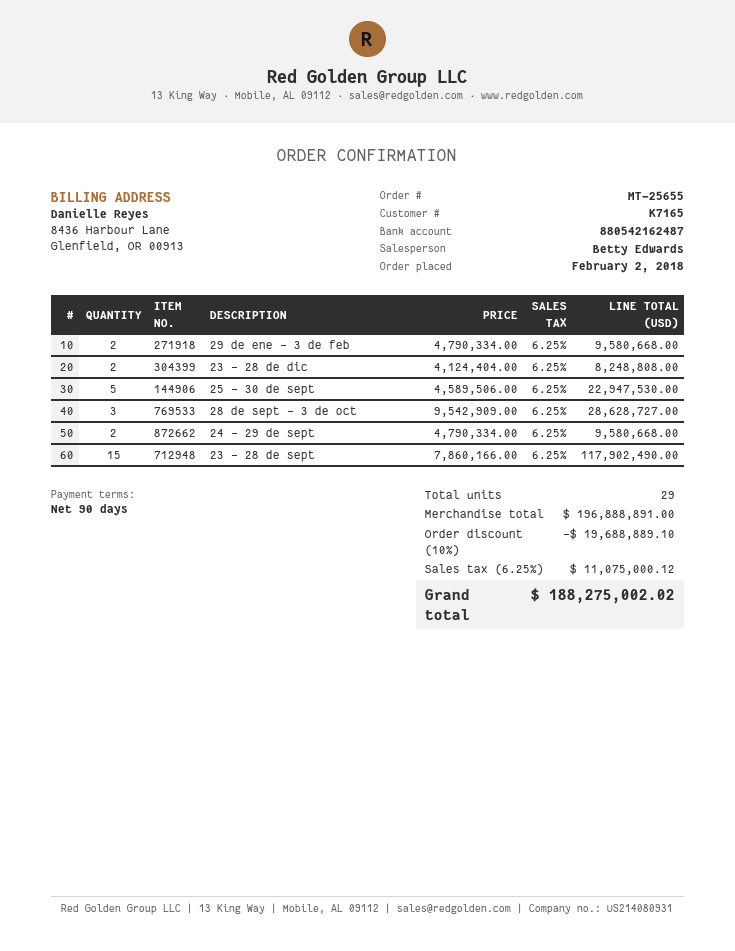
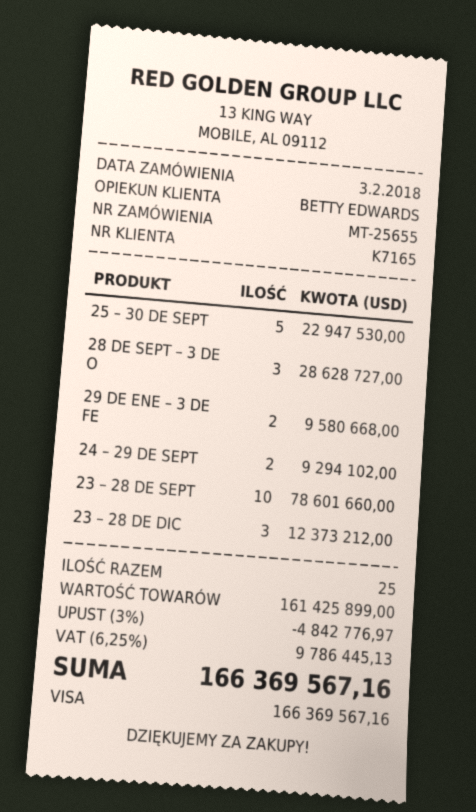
order date: 2018-02-02 -> 2018-02-03
23 – 28 de dic: 2 for 8248808.00 -> 3 for 12373212.00
24 – 29 de sept: 2 for 9580668.00 -> 2 for 9294102.00
23 – 28 de sept: 15 for 117902490.00 -> 10 for 78601660.00
total quantity: 29 -> 25
subtotal: 196888891.00 -> 161425899.00
discount: 10% = 19688889.10 -> 3% = 4842776.97
tax: 6.25% = 11075000.12 -> 6.25% = 9786445.13
total: 188275002.02 -> 166369567.16

